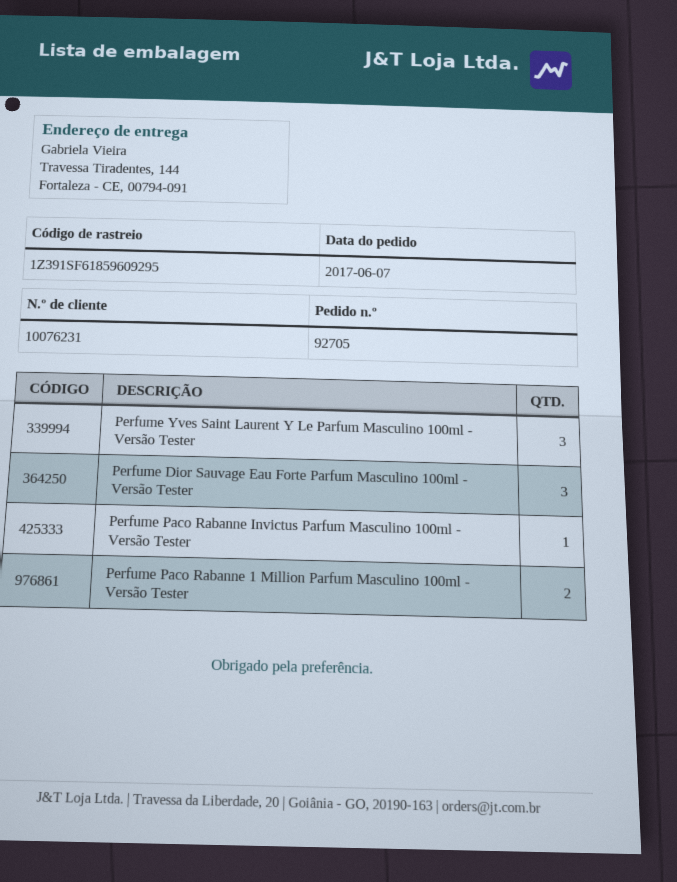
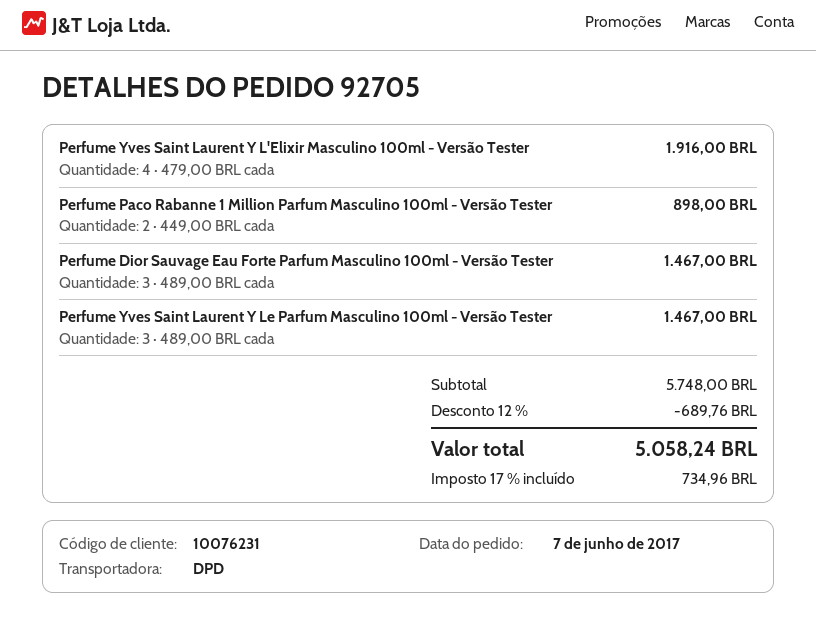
Perfume Paco Rabanne Invictus Parfum Masculino 100ml - Versão Tester: 1 -> none
Perfume Yves Saint Laurent Y L'Elixir Masculino 100ml - Versão Tester: none -> 4

